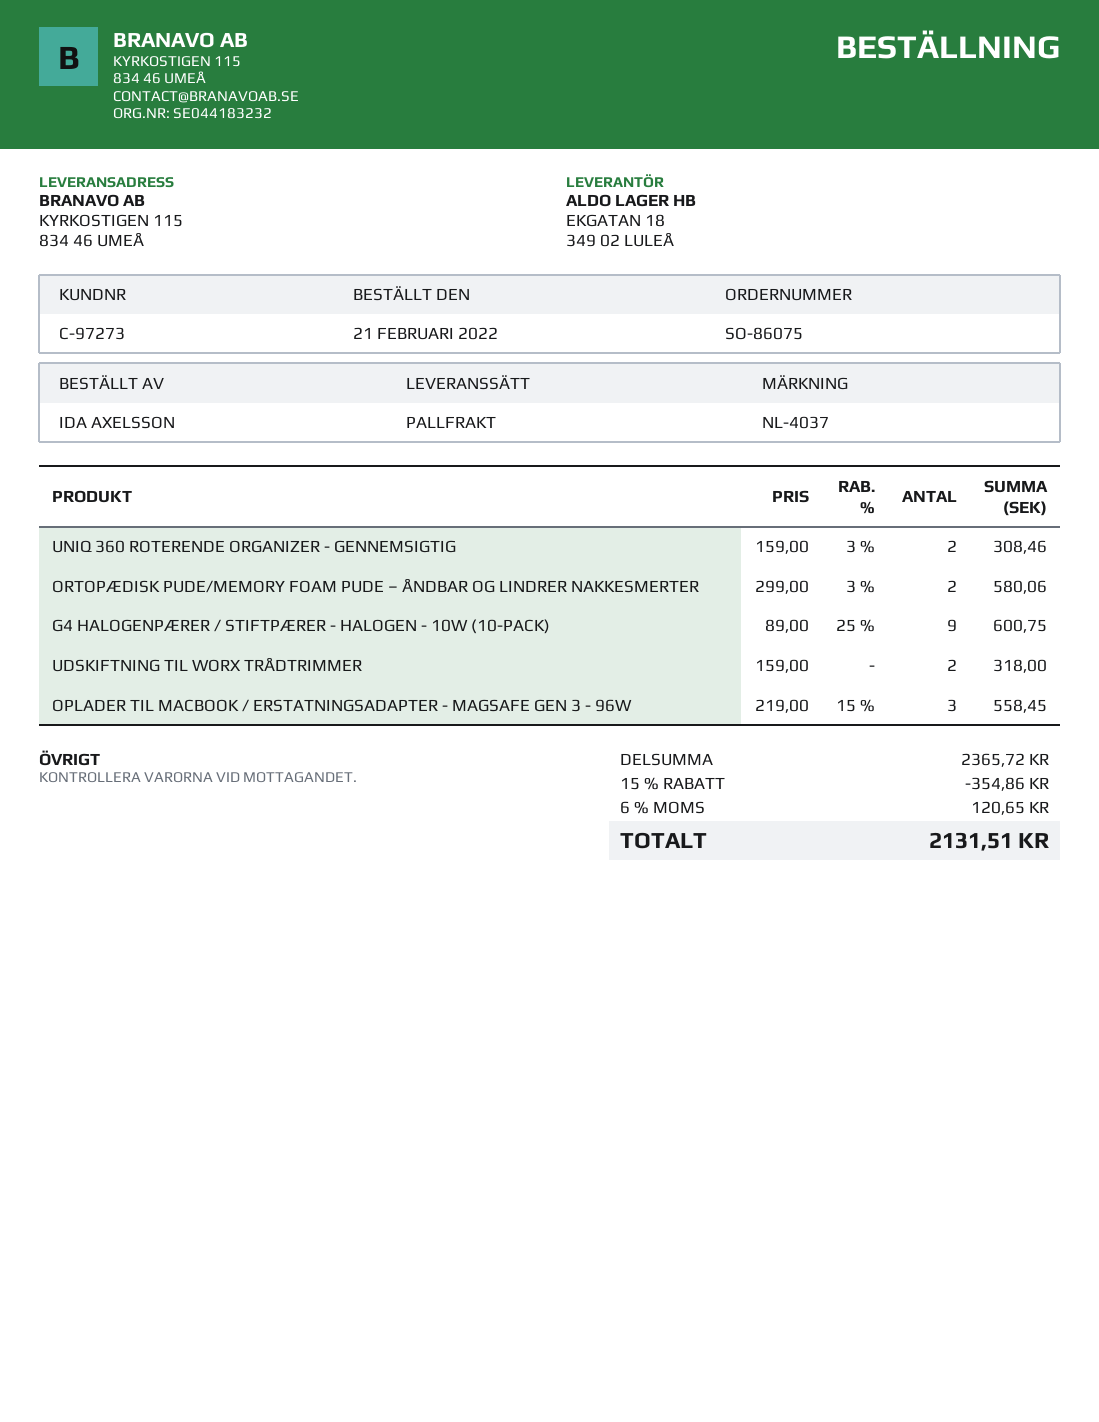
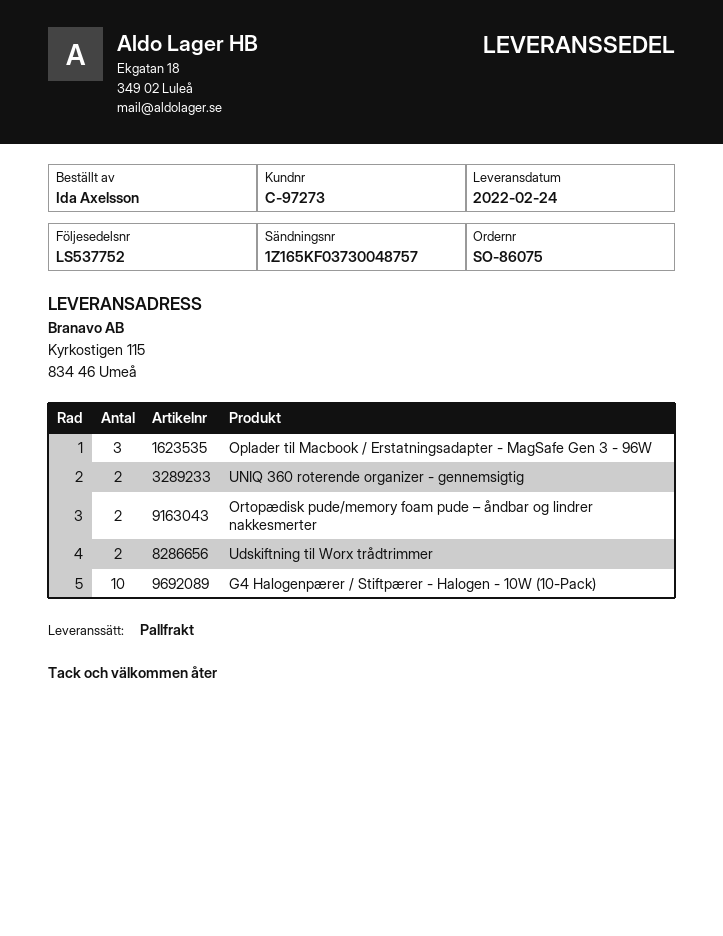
G4 HALOGENPÆRER / STIFTPÆRER - HALOGEN - 10W (10-PACK): 9 -> 10

